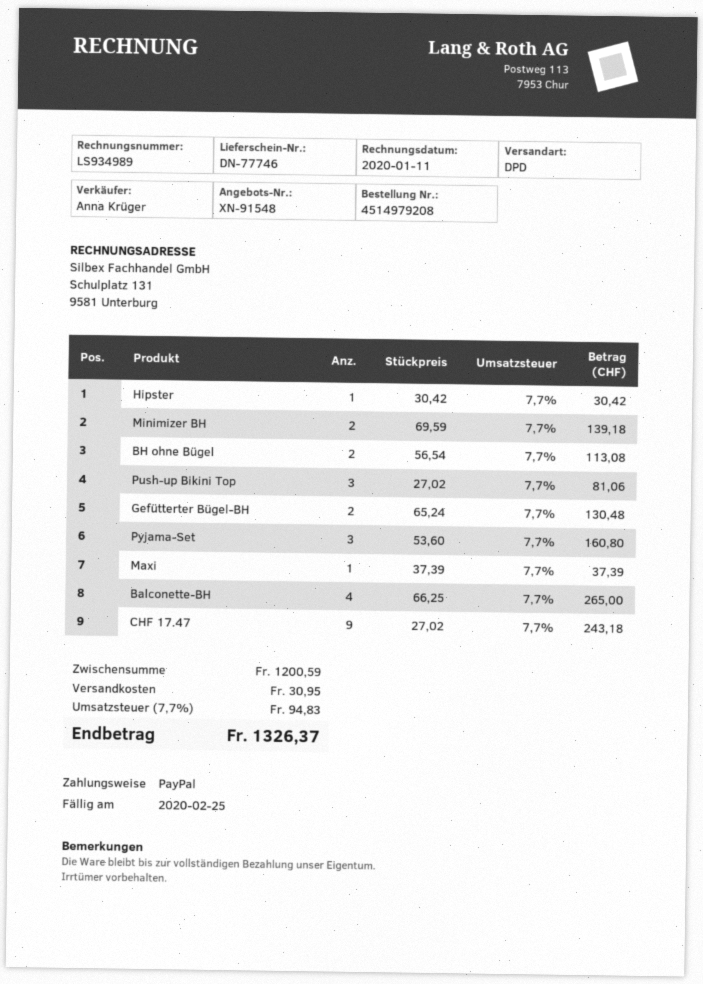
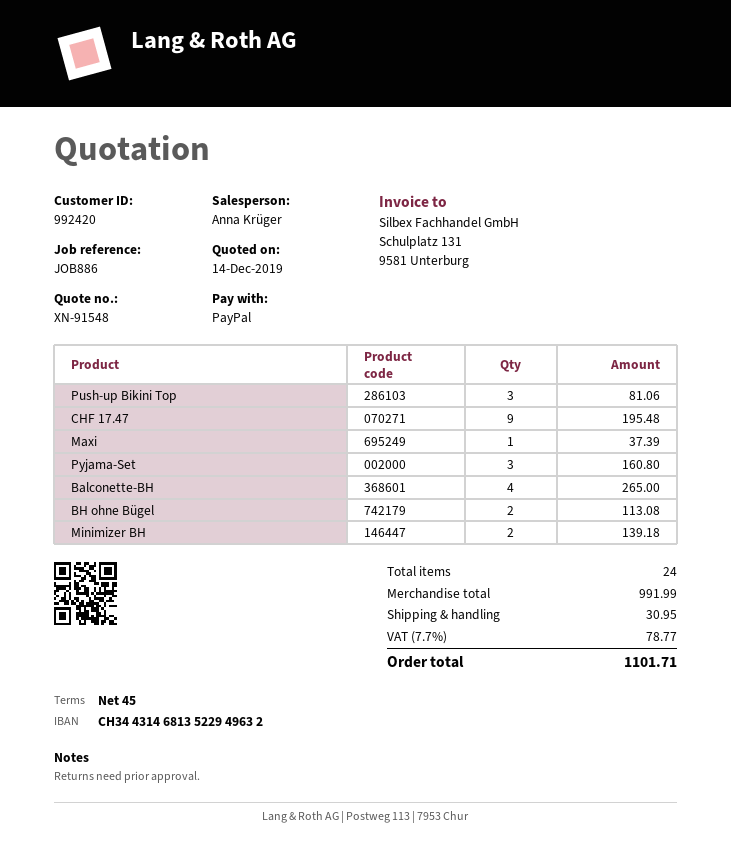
Hipster: 1 for 30.42 -> none
Gefütterter Bügel-BH: 2 for 130.48 -> none
CHF 17.47: 9 for 243.18 -> 9 for 195.48
subtotal: 1200.59 -> 991.99
tax: 7.7% = 94.83 -> 7.7% = 78.77
total: 1326.37 -> 1101.71

